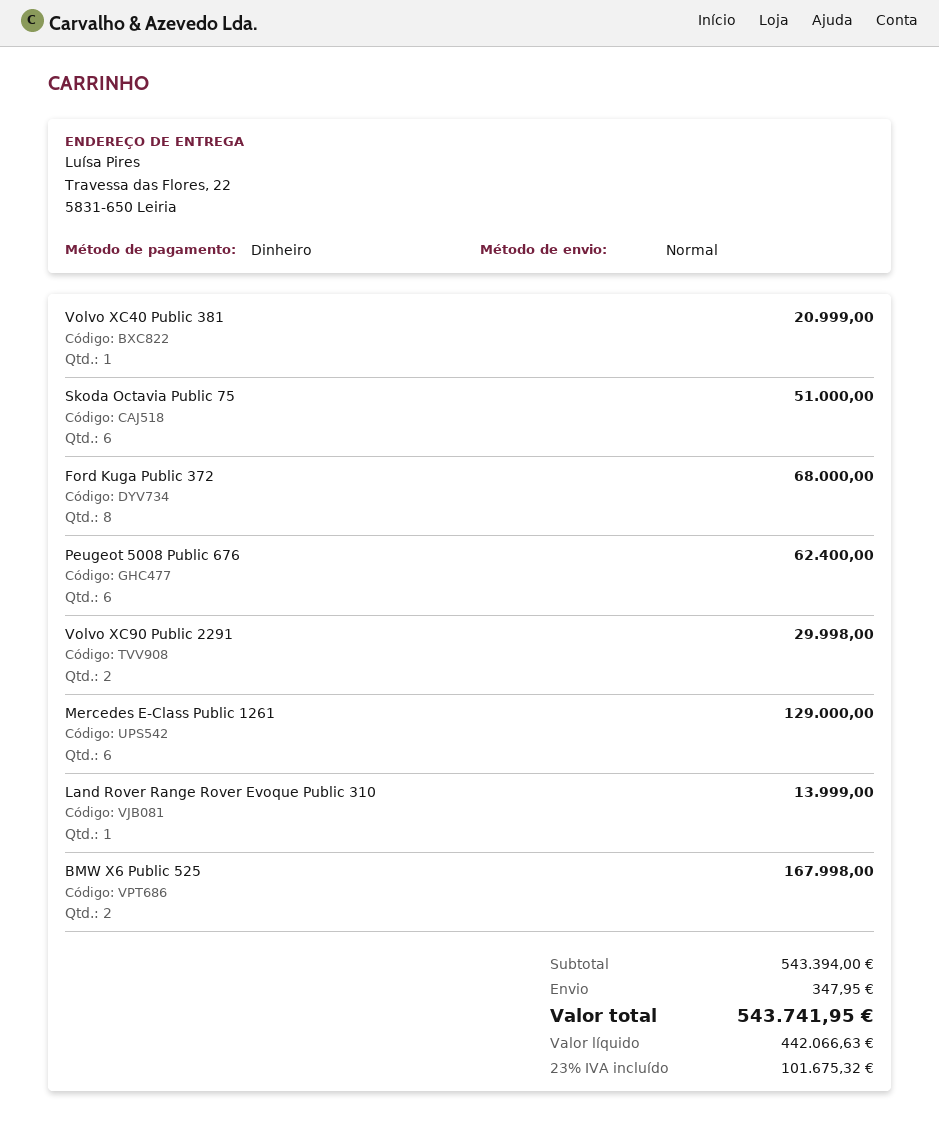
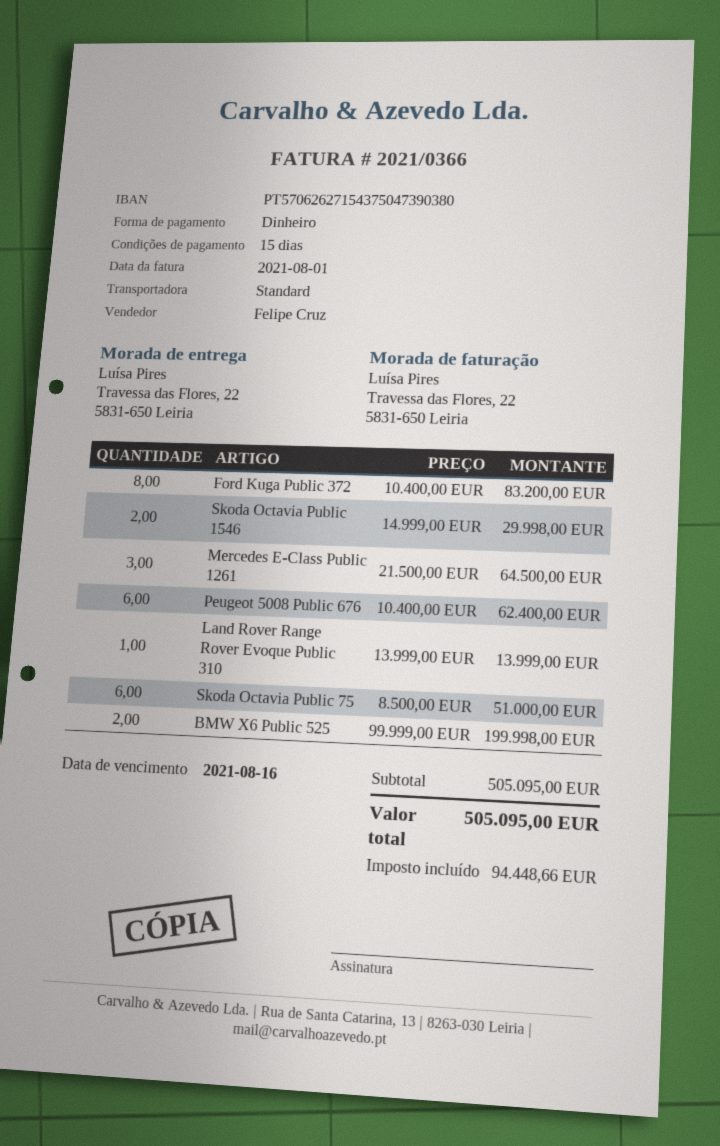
Volvo XC40 Public 381: 1 for 20999.00 -> none
Ford Kuga Public 372: 8 for 68000.00 -> 8 for 83200.00
Volvo XC90 Public 2291: 2 for 29998.00 -> none
Mercedes E-Class Public 1261: 6 for 129000.00 -> 3 for 64500.00
BMW X6 Public 525: 2 for 167998.00 -> 2 for 199998.00
Skoda Octavia Public 1546: none -> 2 for 29998.00
subtotal: 543394.00 -> 505095.00
shipping: 347.95 -> none
tax: 101675.32 -> 94448.66
total: 543741.95 -> 505095.00

